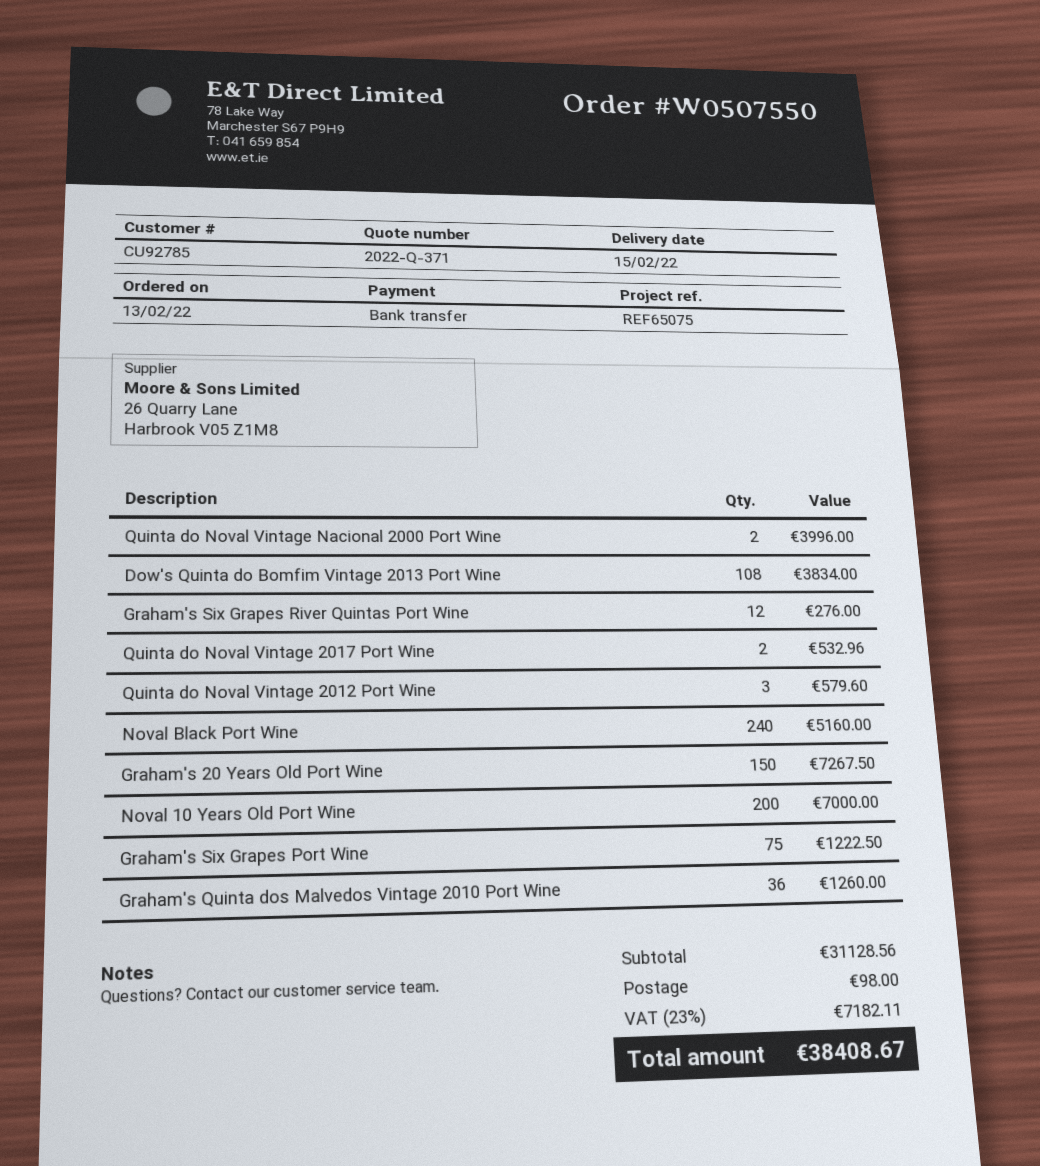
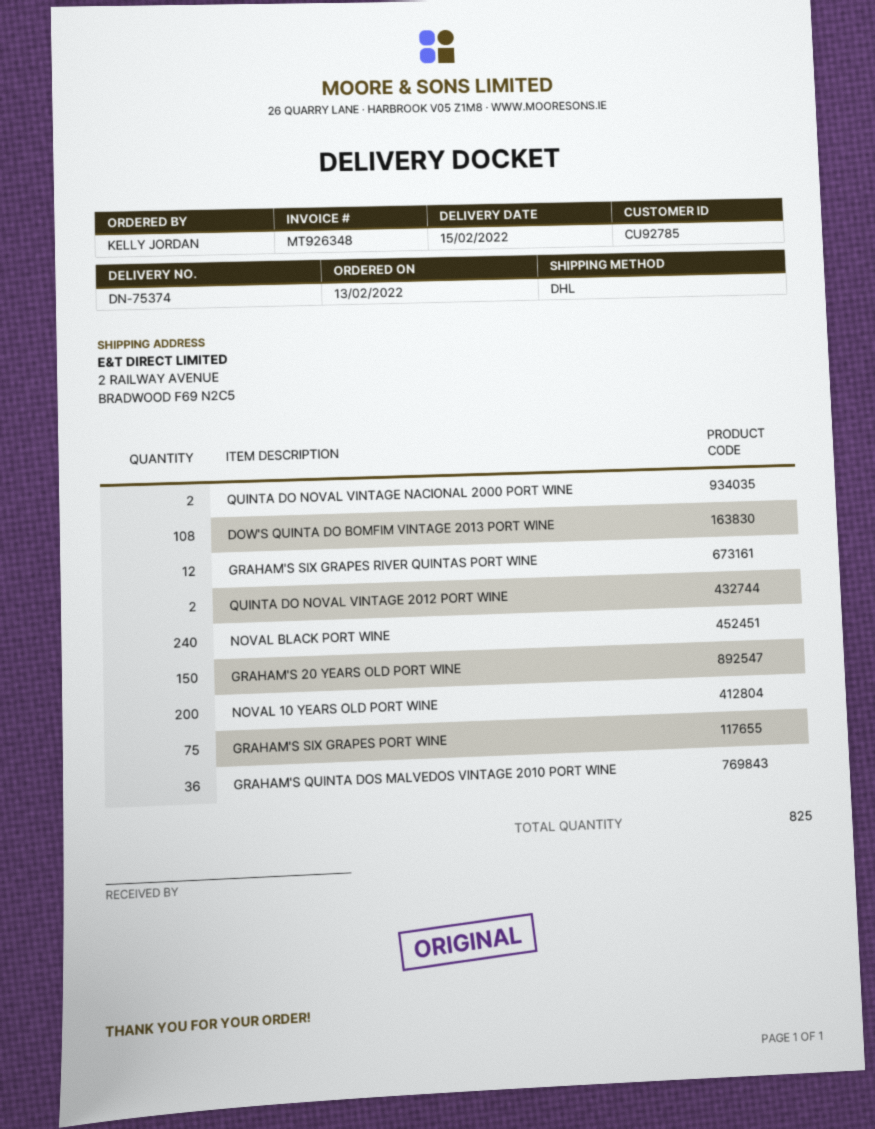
Quinta do Noval Vintage 2017 Port Wine: 2 -> none
Quinta do Noval Vintage 2012 Port Wine: 3 -> 2

